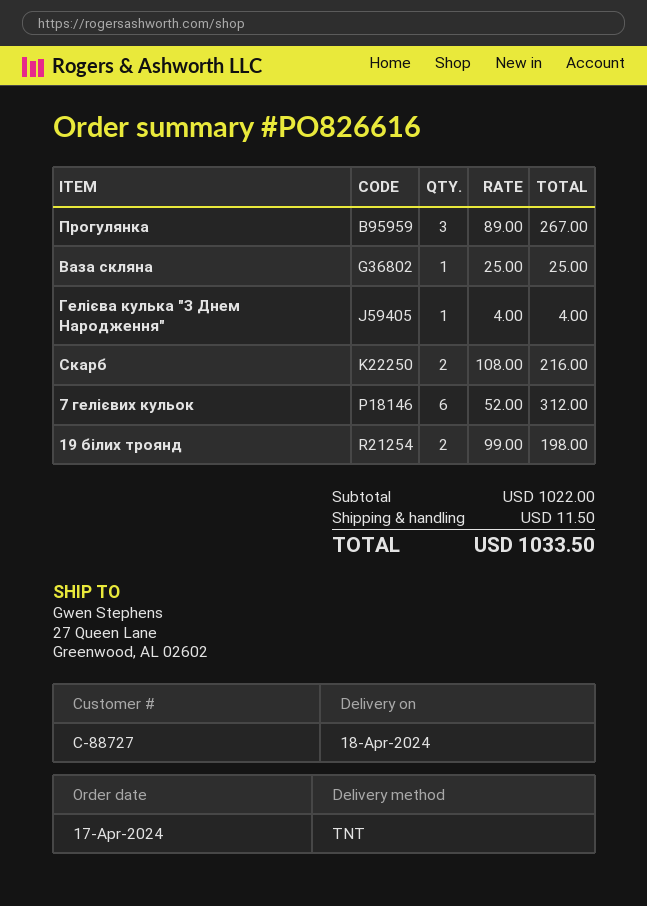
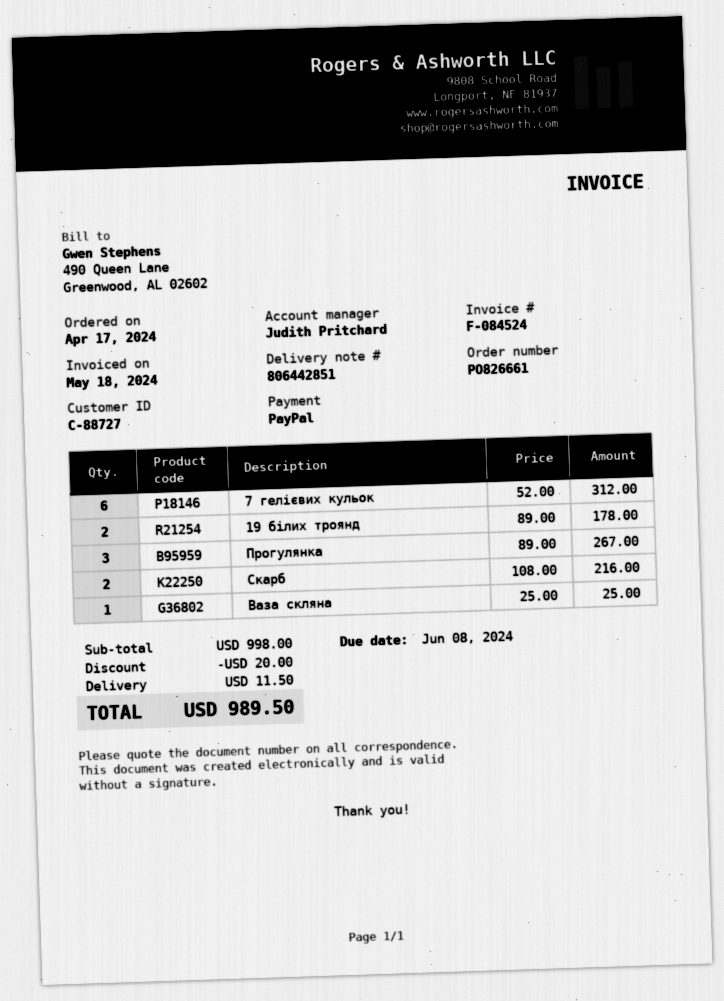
order number: PO826616 -> PO826661
Гелієва кулька "З Днем Народження": 1 x 4.00 = 4.00 -> none
19 білих троянд: 2 x 99.00 = 198.00 -> 2 x 89.00 = 178.00
subtotal: 1022.00 -> 998.00
discount: none -> 20.00
total: 1033.50 -> 989.50

